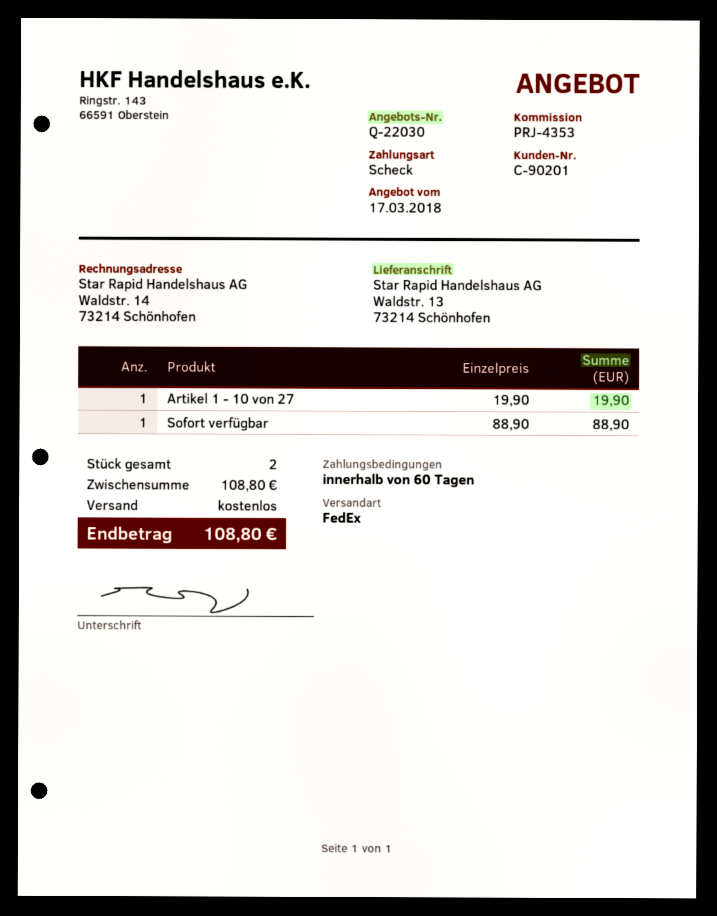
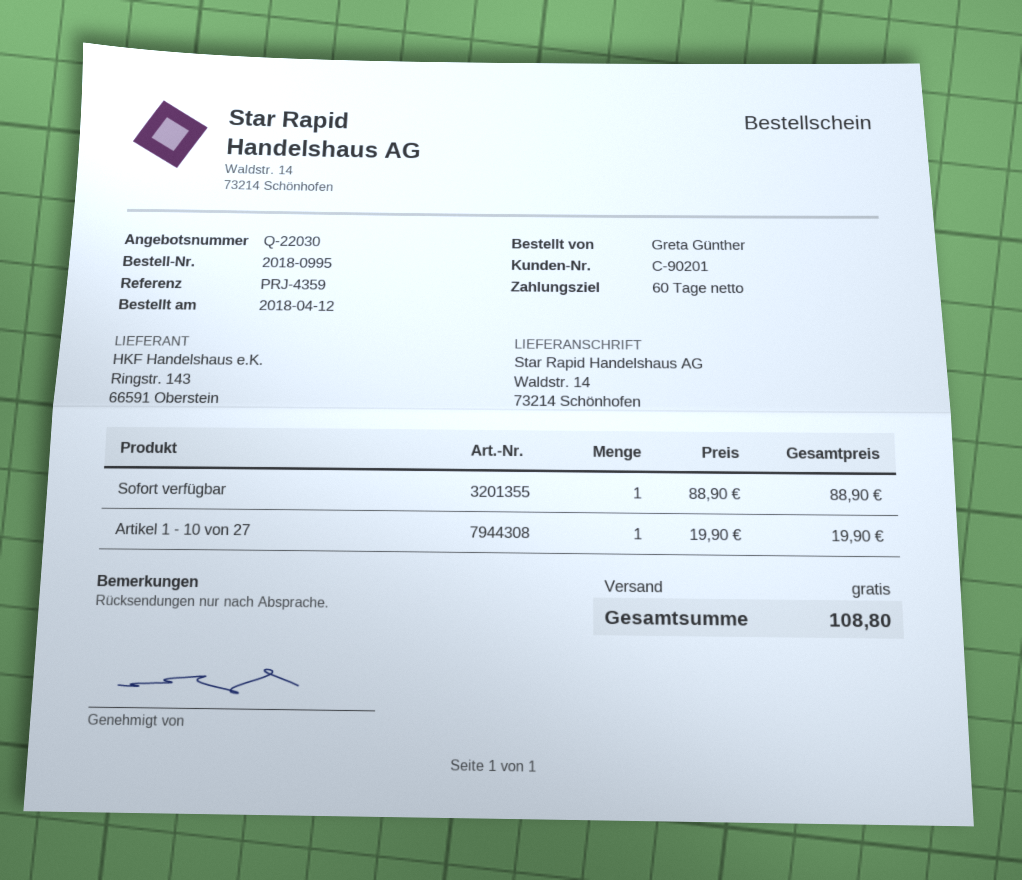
reference: PRJ-4353 -> PRJ-4359
ship to: Waldstr. 13, 73214 Schönhofen -> Waldstr. 14, 73214 Schönhofen

